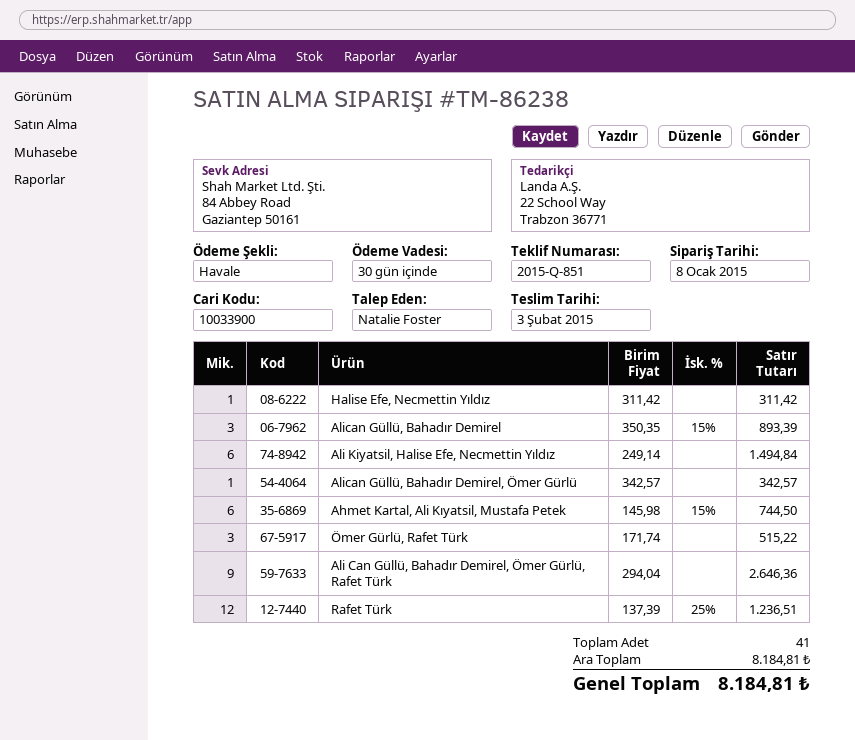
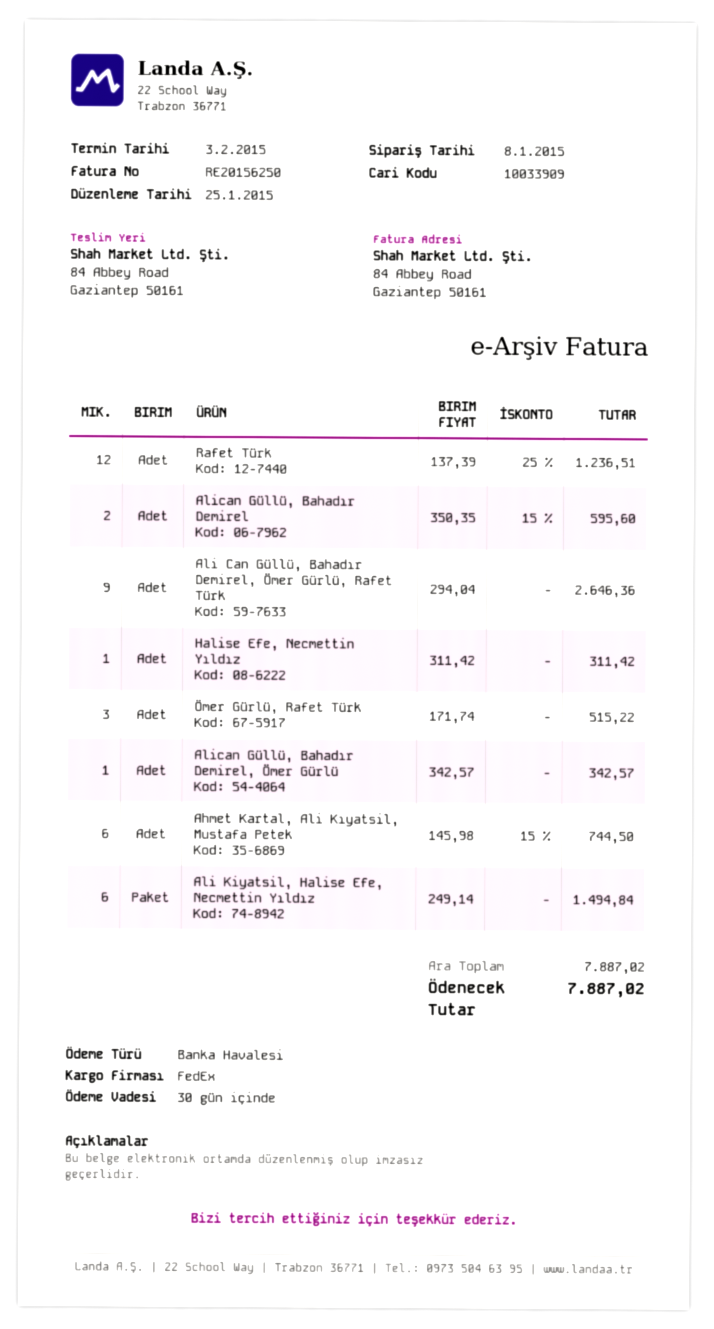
customer number: 10033900 -> 10033909
Alican Güllü, Bahadır Demirel: 3 x 350.35 - 15% = 893.39 -> 2 x 350.35 - 15% = 595.60
subtotal: 8184.81 -> 7887.02
total: 8184.81 -> 7887.02

